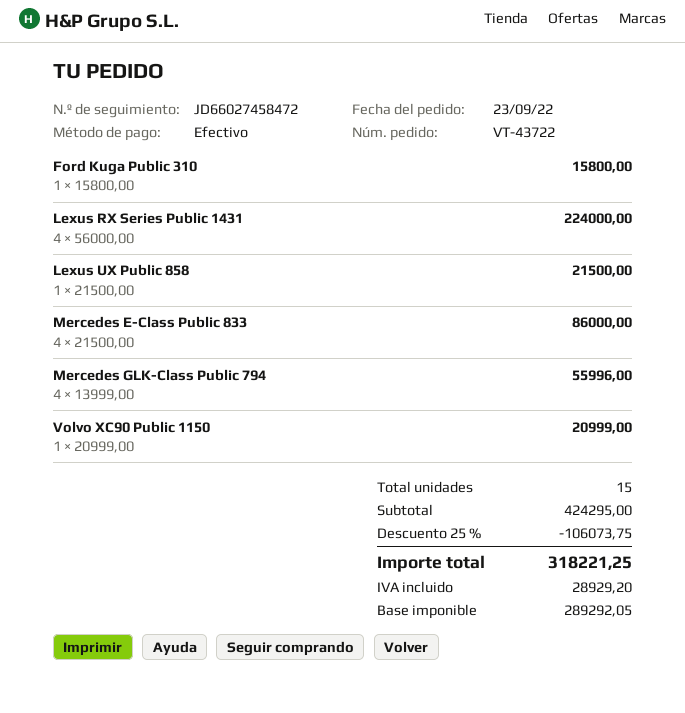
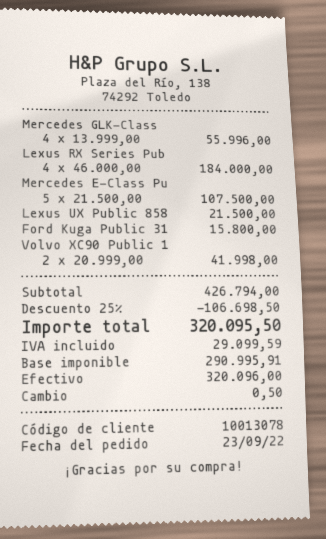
Lexus RX Series Public 1431: 4 x 56000.00 = 224000.00 -> 4 x 46000.00 = 184000.00
Mercedes E-Class Public 833: 4 x 21500.00 = 86000.00 -> 5 x 21500.00 = 107500.00
Volvo XC90 Public 1150: 1 x 20999.00 = 20999.00 -> 2 x 20999.00 = 41998.00
subtotal: 424295.00 -> 426794.00
discount: 25% = 106073.75 -> 25% = 106698.50
net: 289292.05 -> 290995.91
tax: 28929.20 -> 29099.59
total: 318221.25 -> 320095.50

